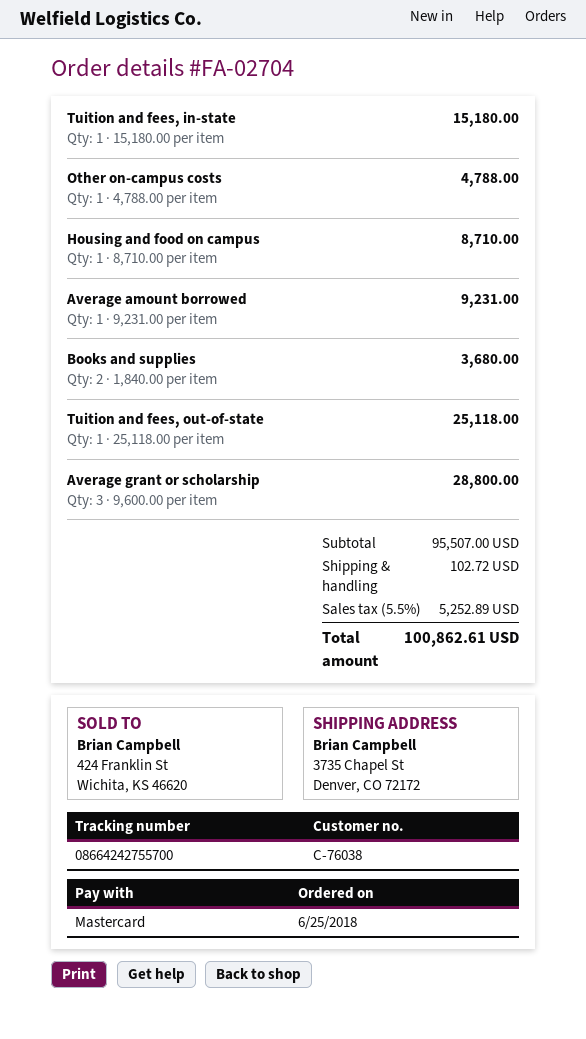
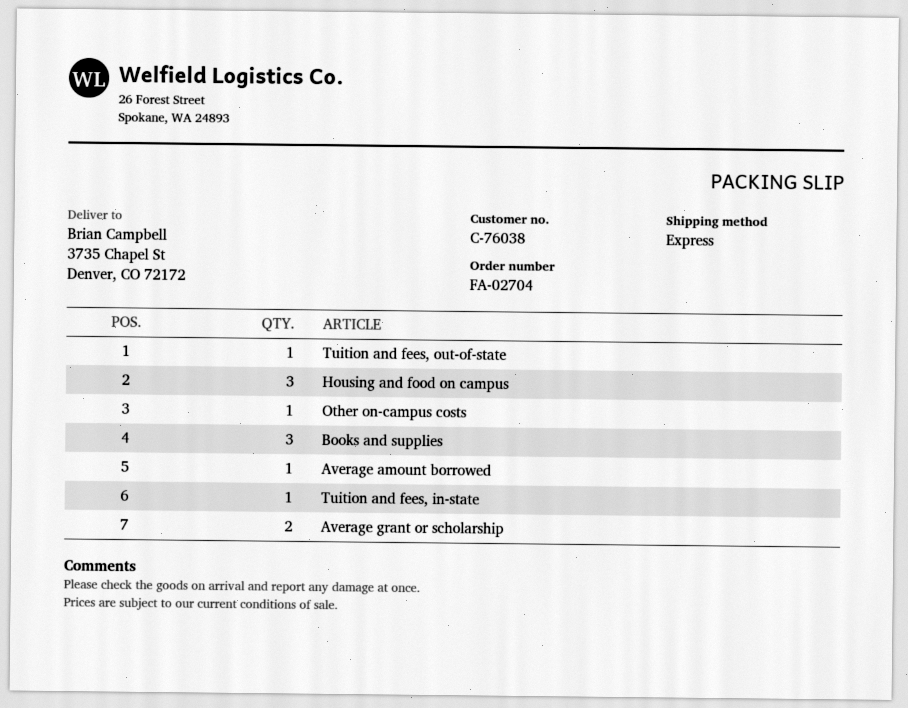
Housing and food on campus: 1 -> 3
Books and supplies: 2 -> 3
Average grant or scholarship: 3 -> 2

